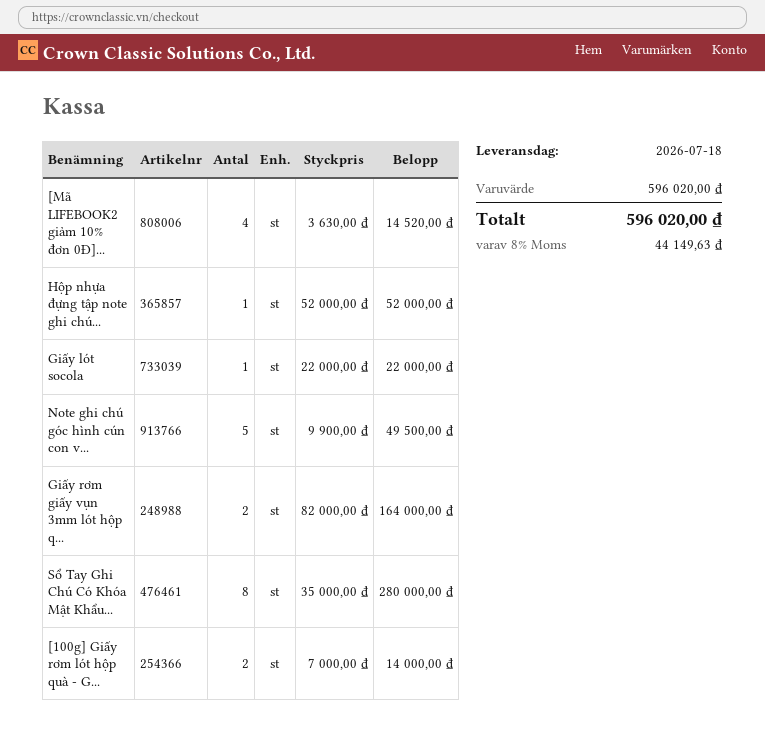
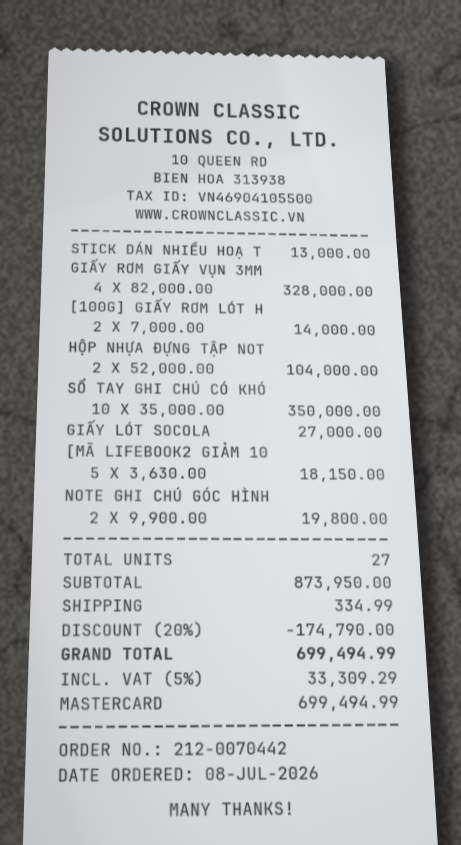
[Mã LIFEBOOK2 giảm 10% đơn 0Đ]...: 4 x 3630.00 = 14520.00 -> 5 x 3630.00 = 18150.00
Hộp nhựa đựng tập note ghi chú...: 1 x 52000.00 = 52000.00 -> 2 x 52000.00 = 104000.00
Giấy lót socola: 1 x 22000.00 = 22000.00 -> 1 x 27000.00 = 27000.00
Note ghi chú góc hình cún con v...: 5 x 9900.00 = 49500.00 -> 2 x 9900.00 = 19800.00
Giấy rơm giấy vụn 3mm lót hộp q...: 2 x 82000.00 = 164000.00 -> 4 x 82000.00 = 328000.00
Sổ Tay Ghi Chú Có Khóa Mật Khẩu...: 8 x 35000.00 = 280000.00 -> 10 x 35000.00 = 350000.00
STICK DÁN NHIỀU HOẠ T: none -> 1 x 13000.00 = 13000.00
subtotal: 596020.00 -> 873950.00
discount: none -> 20% = 174790.00
shipping: none -> 334.99
tax: 8% = 44149.63 -> 5% = 33309.29
total: 596020.00 -> 699494.99

